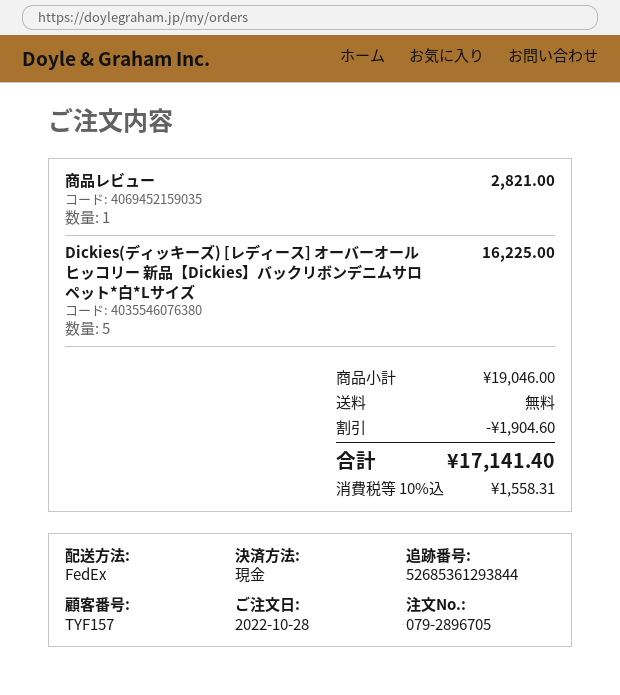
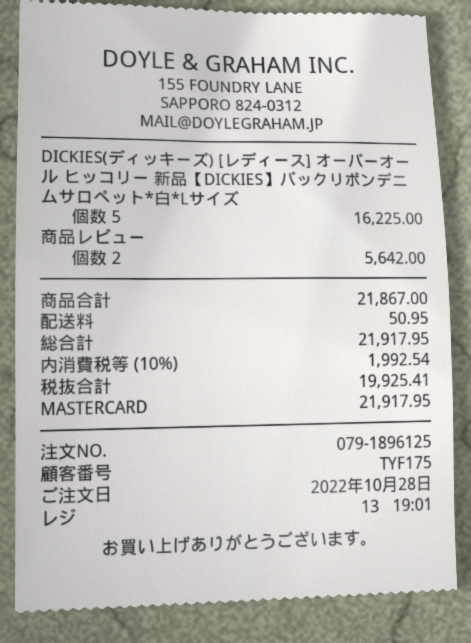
order number: 079-2896705 -> 079-1896125
customer number: TYF157 -> TYF175
payment method: cash -> Mastercard
商品レビュー: 1 for 2821.00 -> 2 for 5642.00
subtotal: 19046.00 -> 21867.00
discount: 1904.60 -> none
shipping: 0.00 -> 50.95
tax: 10% = 1558.31 -> 10% = 1992.54
total: 17141.40 -> 21917.95

